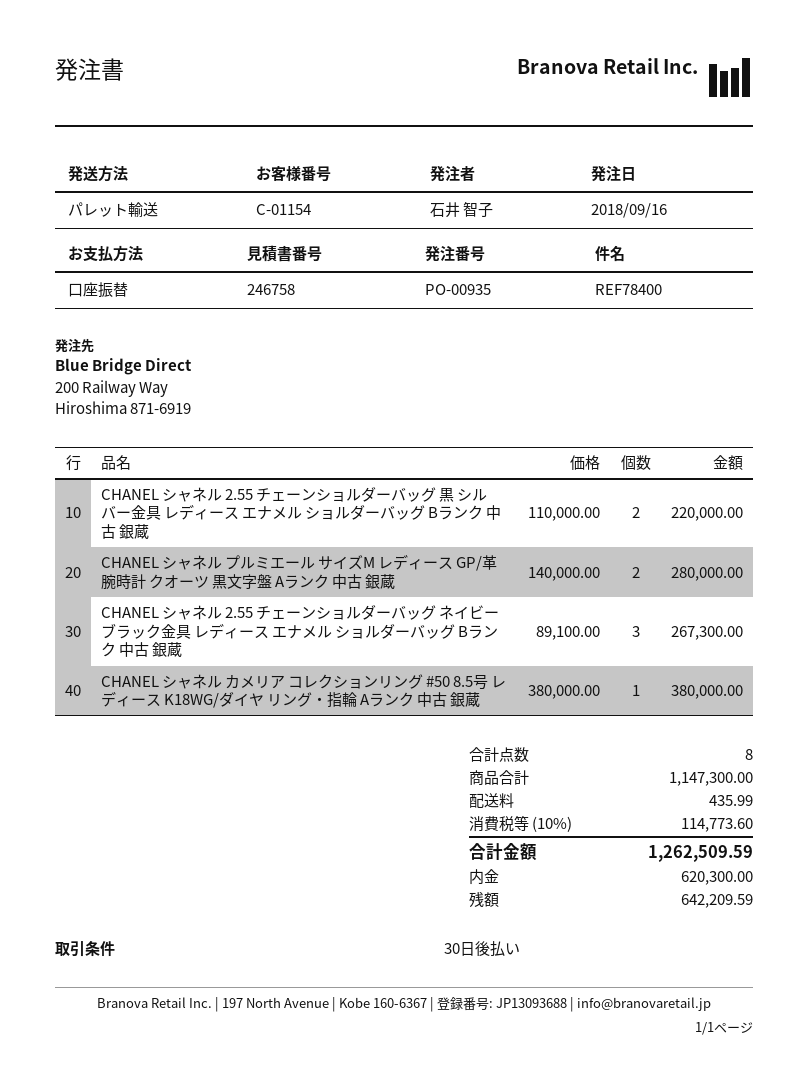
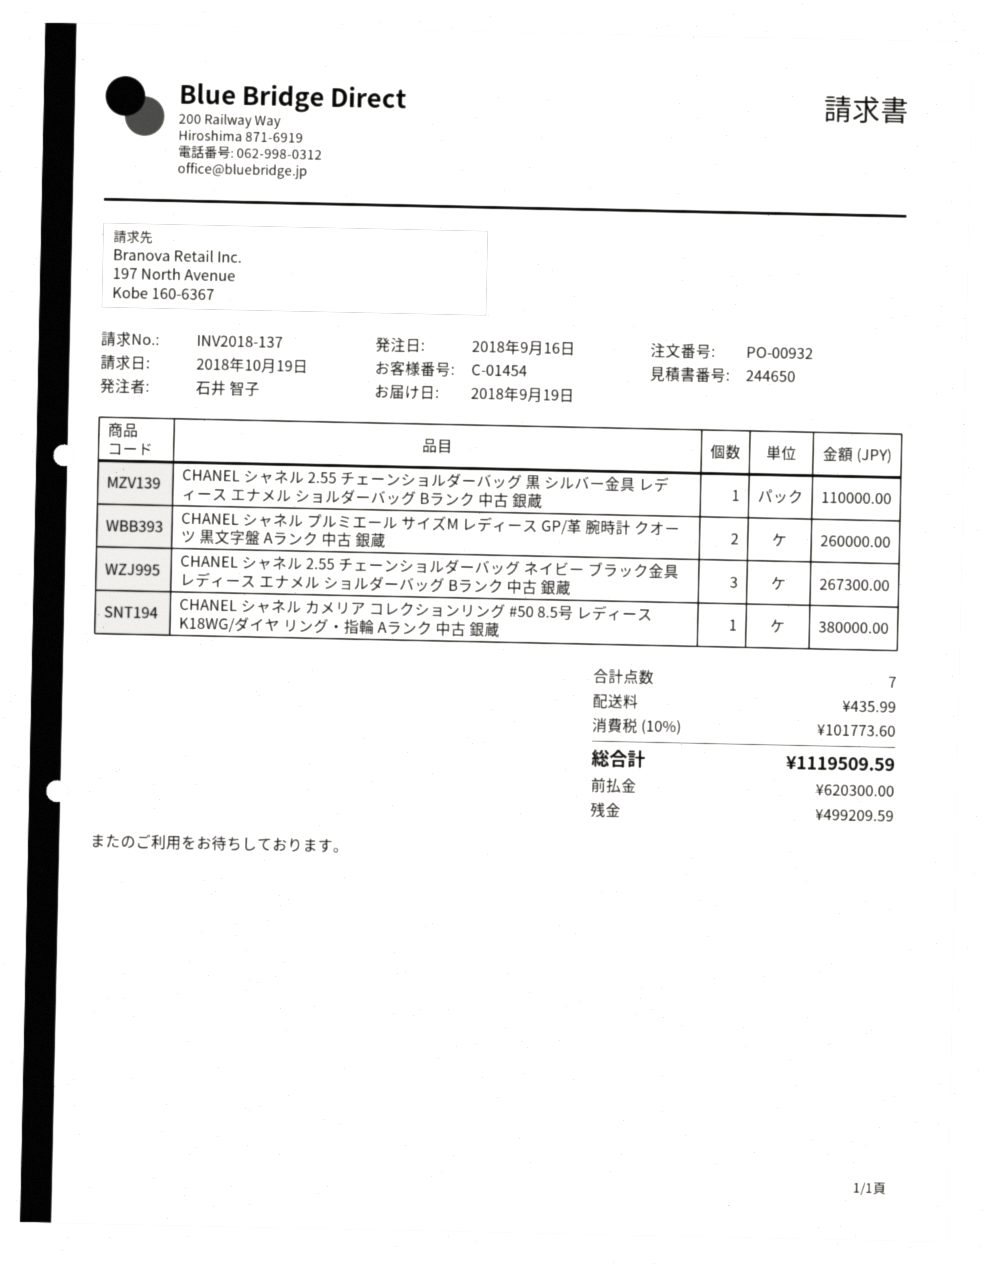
quote number: 246758 -> 244650
order number: PO-00935 -> PO-00932
customer number: C-01154 -> C-01454
CHANEL シャネル 2.55 チェーンショルダーバッグ 黒 シルバー金具 レディース エナメル ショルダーバッグ Bランク 中古 銀蔵: 2 for 220000.00 -> 1 for 110000.00
CHANEL シャネル プルミエール サイズM レディース GP/革 腕時計 クオーツ 黒文字盤 Aランク 中古 銀蔵: 2 for 280000.00 -> 2 for 260000.00
total quantity: 8 -> 7
tax: 10% = 114773.60 -> 10% = 101773.60
total: 1262509.59 -> 1119509.59
balance: 642209.59 -> 499209.59

